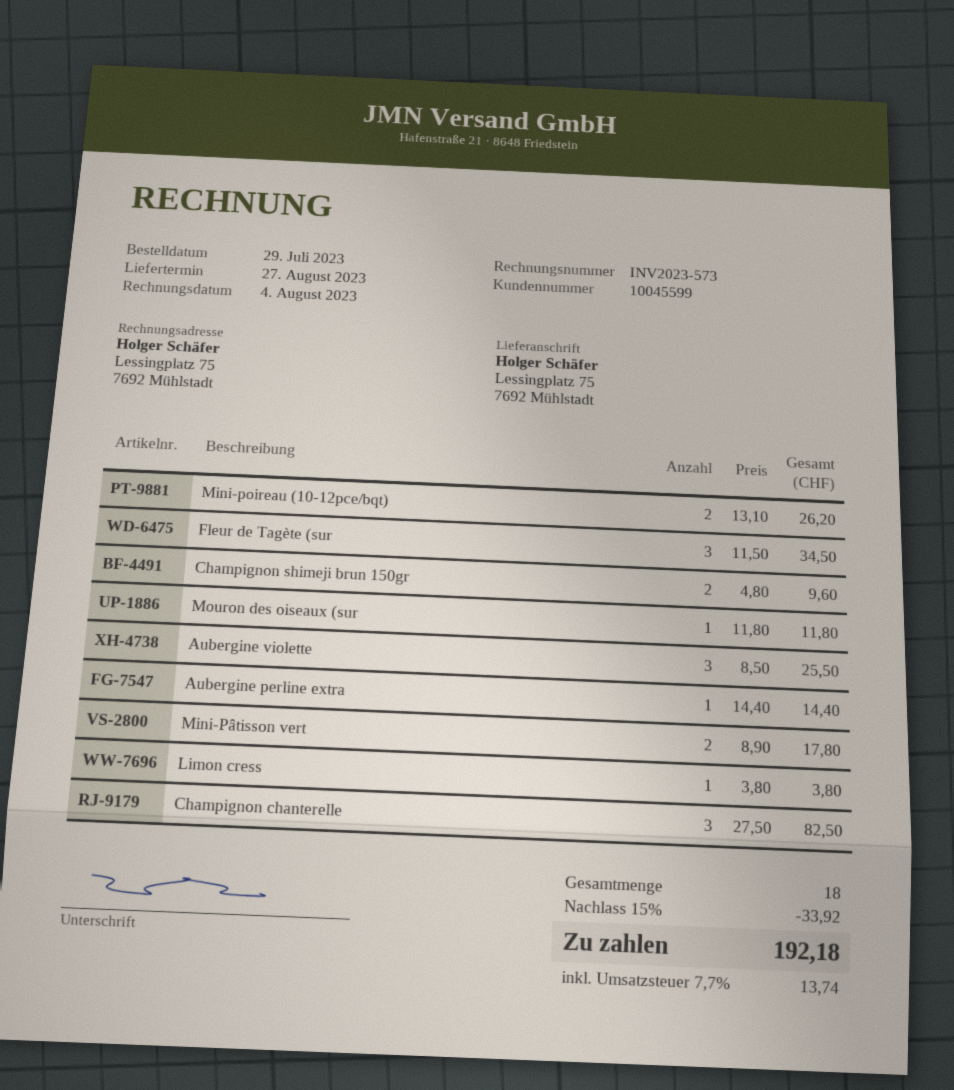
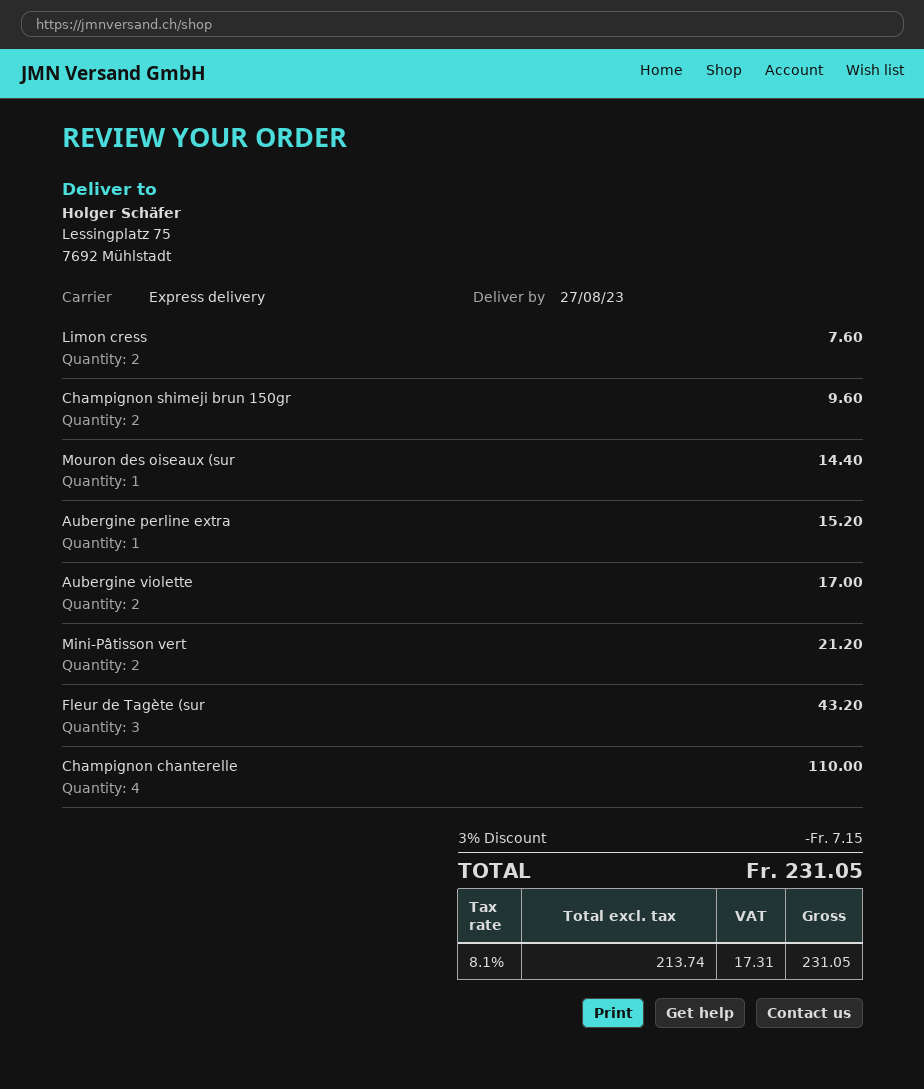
Mini-poireau (10-12pce/bqt): 2 for 26.20 -> none
Fleur de Tagète (sur: 3 for 34.50 -> 3 for 43.20
Mouron des oiseaux (sur: 1 for 11.80 -> 1 for 14.40
Aubergine violette: 3 for 25.50 -> 2 for 17.00
Aubergine perline extra: 1 for 14.40 -> 1 for 15.20
Mini-Pâtisson vert: 2 for 17.80 -> 2 for 21.20
Limon cress: 1 for 3.80 -> 2 for 7.60
Champignon chanterelle: 3 for 82.50 -> 4 for 110.00
discount: 15% = 33.92 -> 3% = 7.15
tax: 7.7% = 13.74 -> 8.1% = 17.31
total: 192.18 -> 231.05

